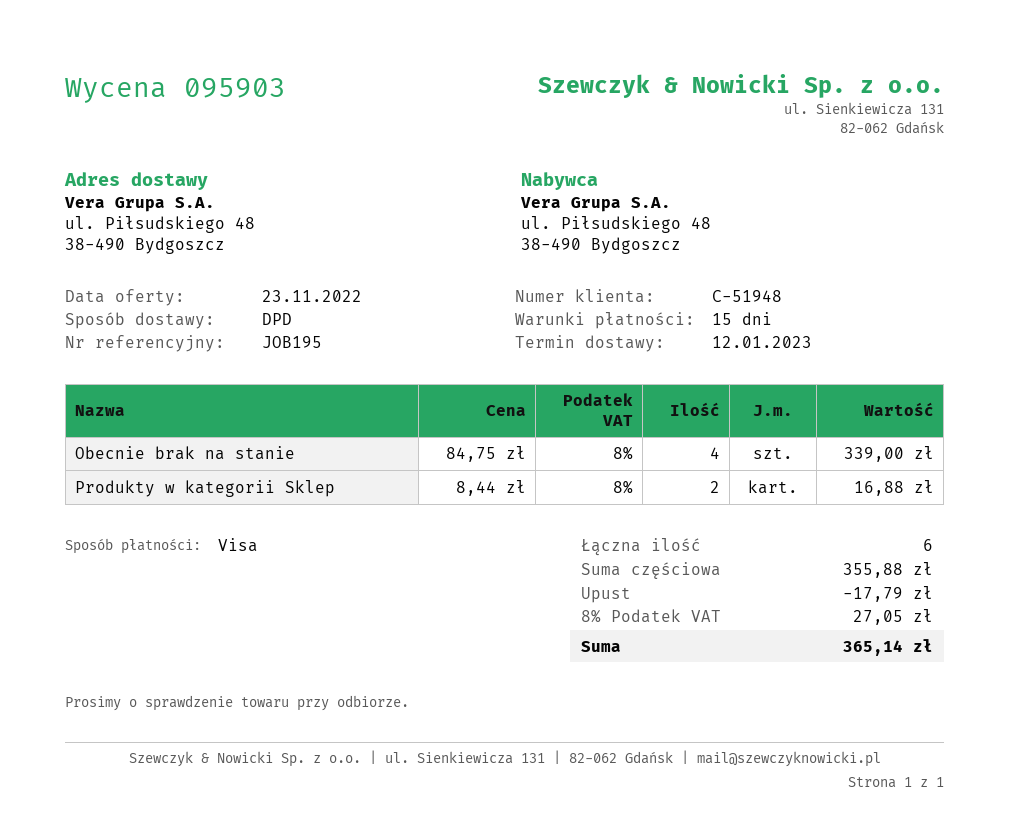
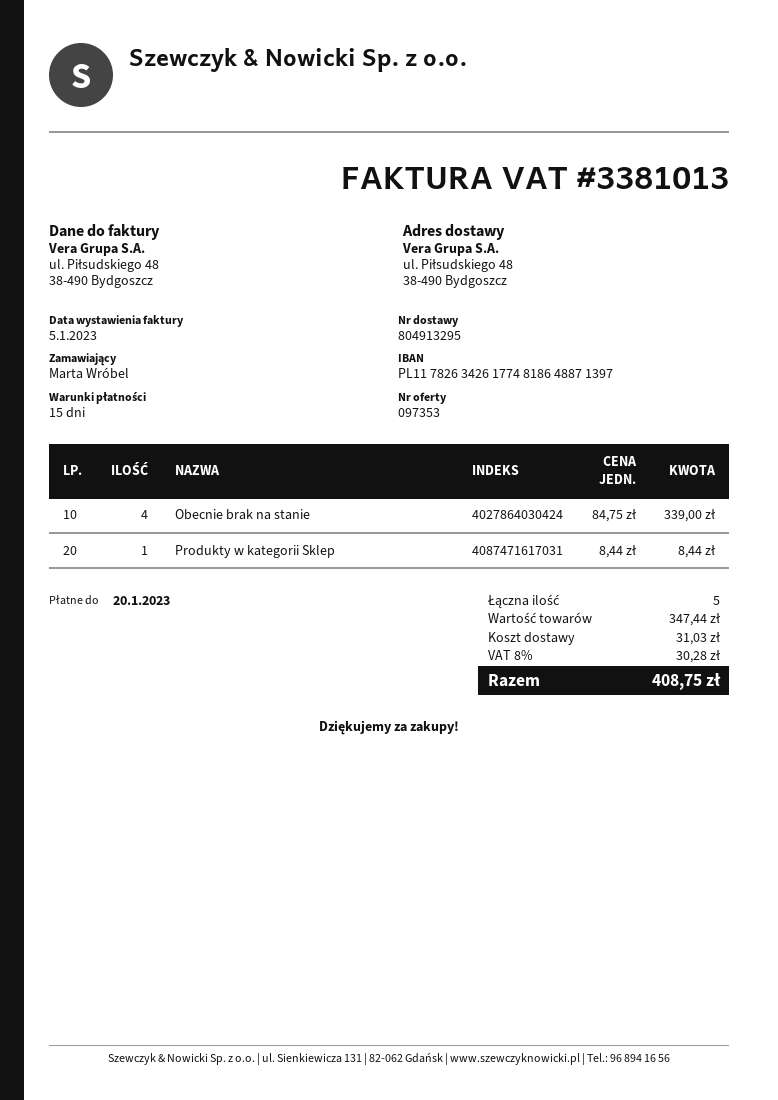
quote number: 095903 -> 097353
Produkty w kategorii Sklep: 2 x 8.44 = 16.88 -> 1 x 8.44 = 8.44
total quantity: 6 -> 5
subtotal: 355.88 -> 347.44
discount: 17.79 -> none
shipping: none -> 31.03
tax: 8% = 27.05 -> 8% = 30.28
total: 365.14 -> 408.75

